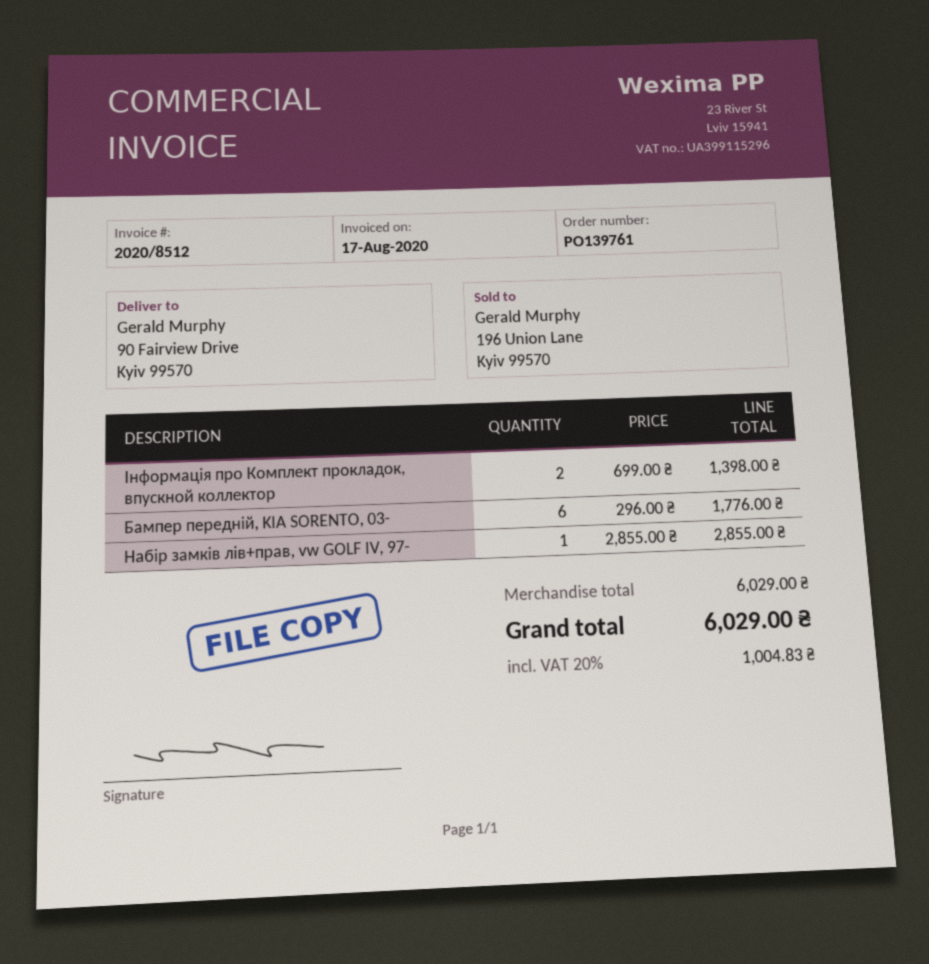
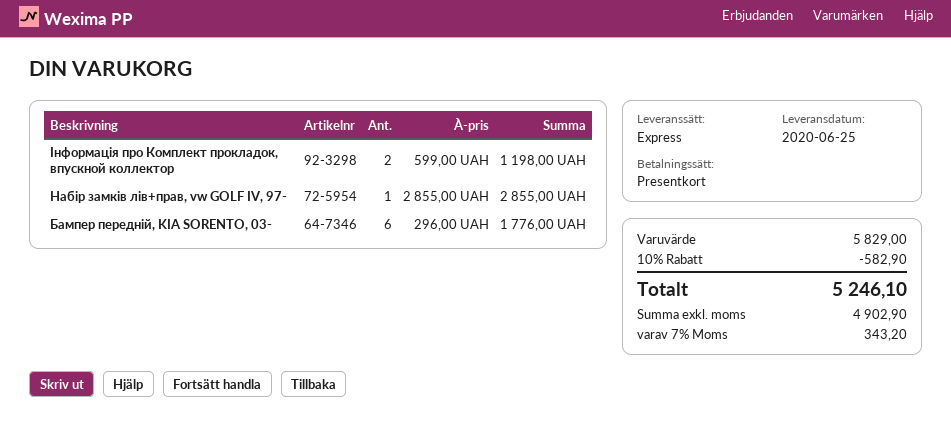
Інформація про Комплект прокладок, впускной коллектор: 2 x 699.00 = 1398.00 -> 2 x 599.00 = 1198.00
subtotal: 6029.00 -> 5829.00
discount: none -> 10% = 582.90
tax: 20% = 1004.83 -> 7% = 343.20
total: 6029.00 -> 5246.10

